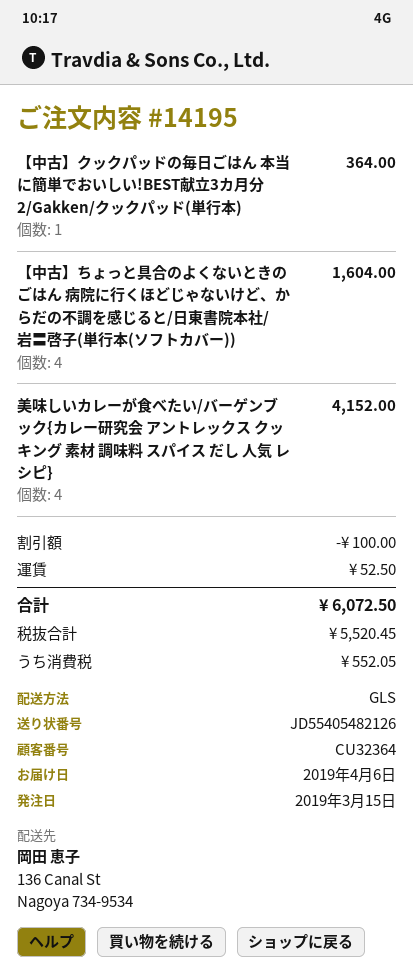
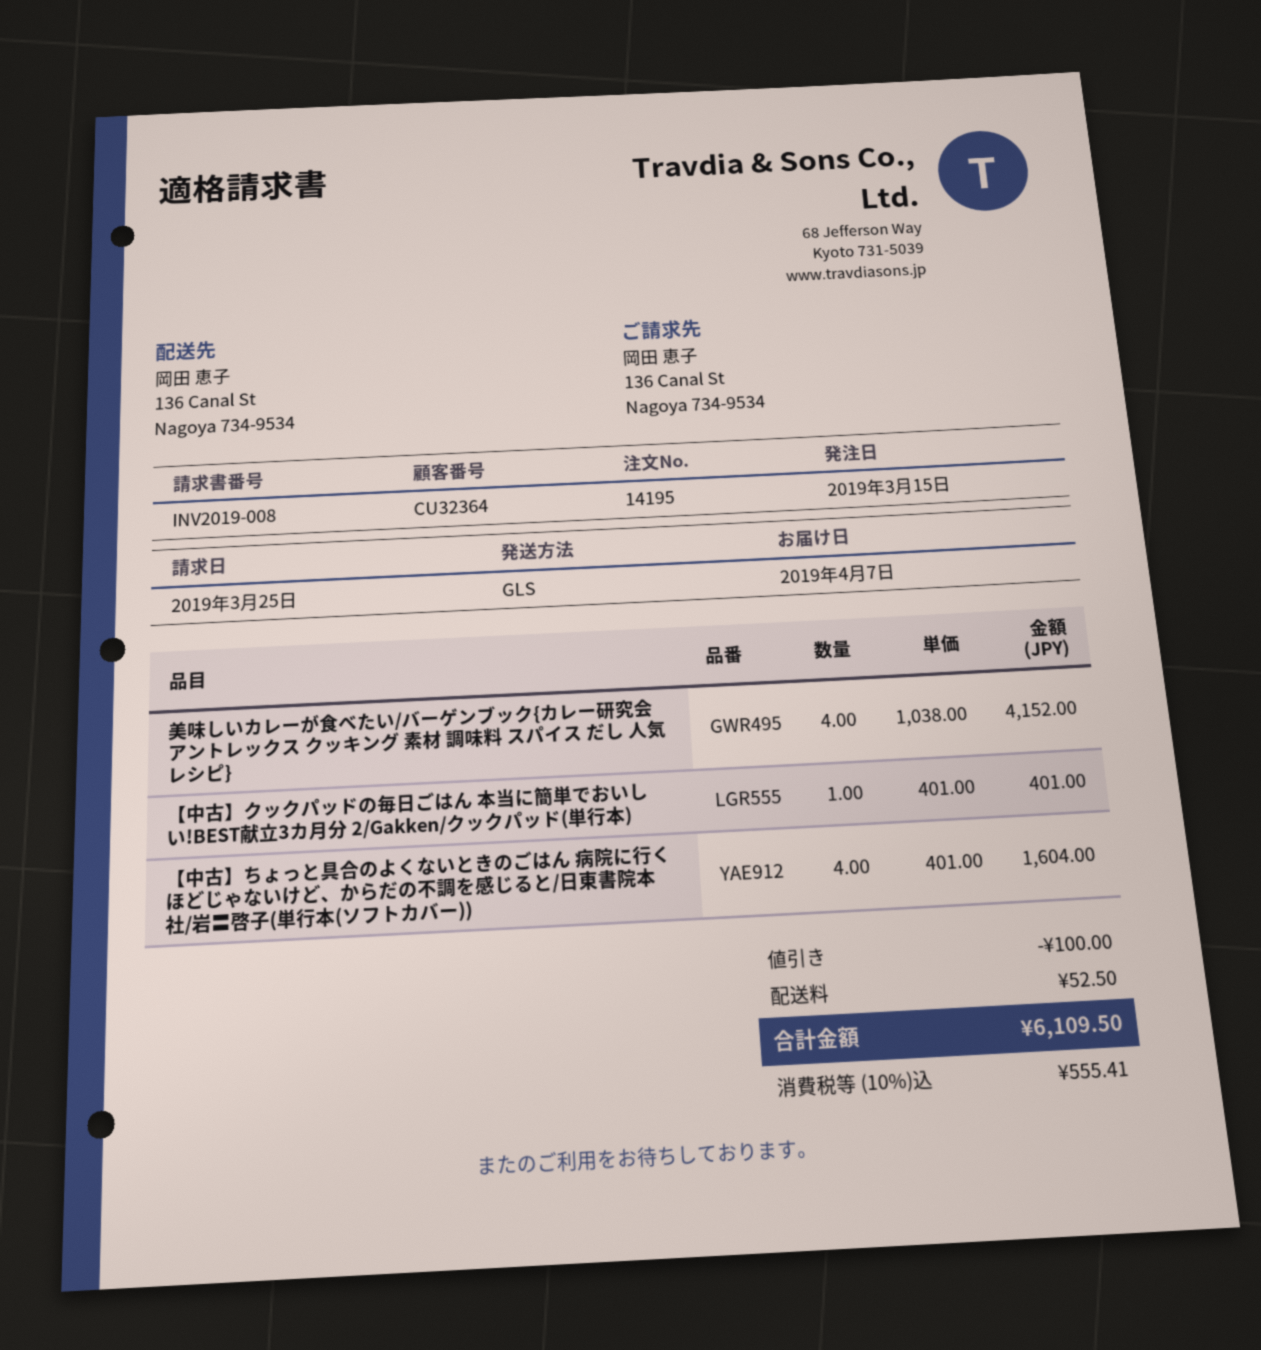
delivery date: 2019-04-06 -> 2019-04-07
【中古】クックパッドの毎日ごはん 本当に簡単でおいしい!BEST献立3カ月分 2/Gakken/クックパッド(単行本): 1 for 364.00 -> 1 for 401.00
tax: 552.05 -> 555.41
total: 6072.50 -> 6109.50

